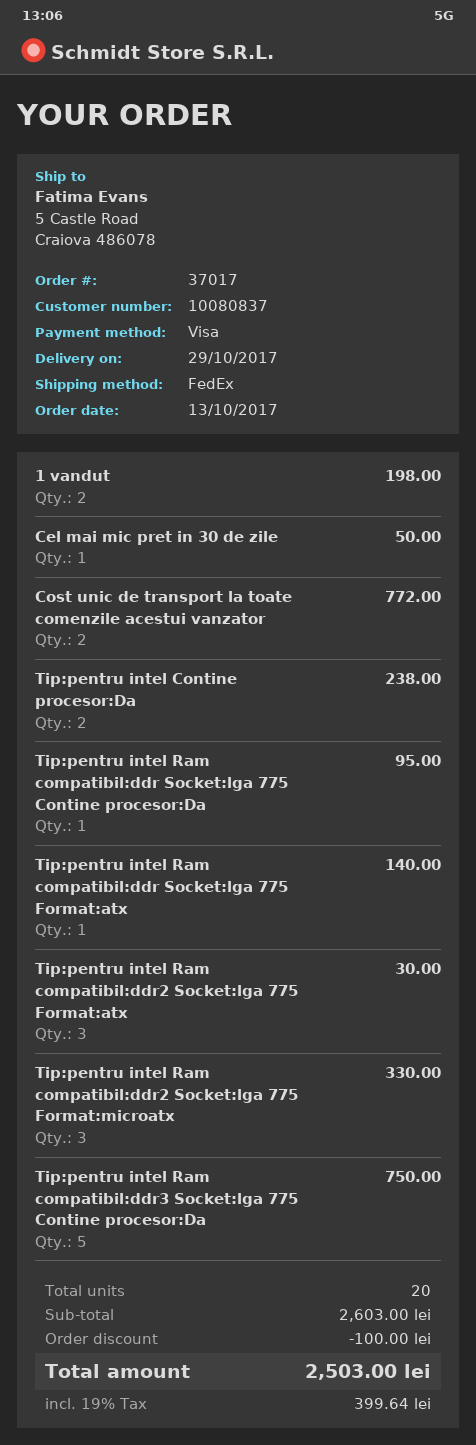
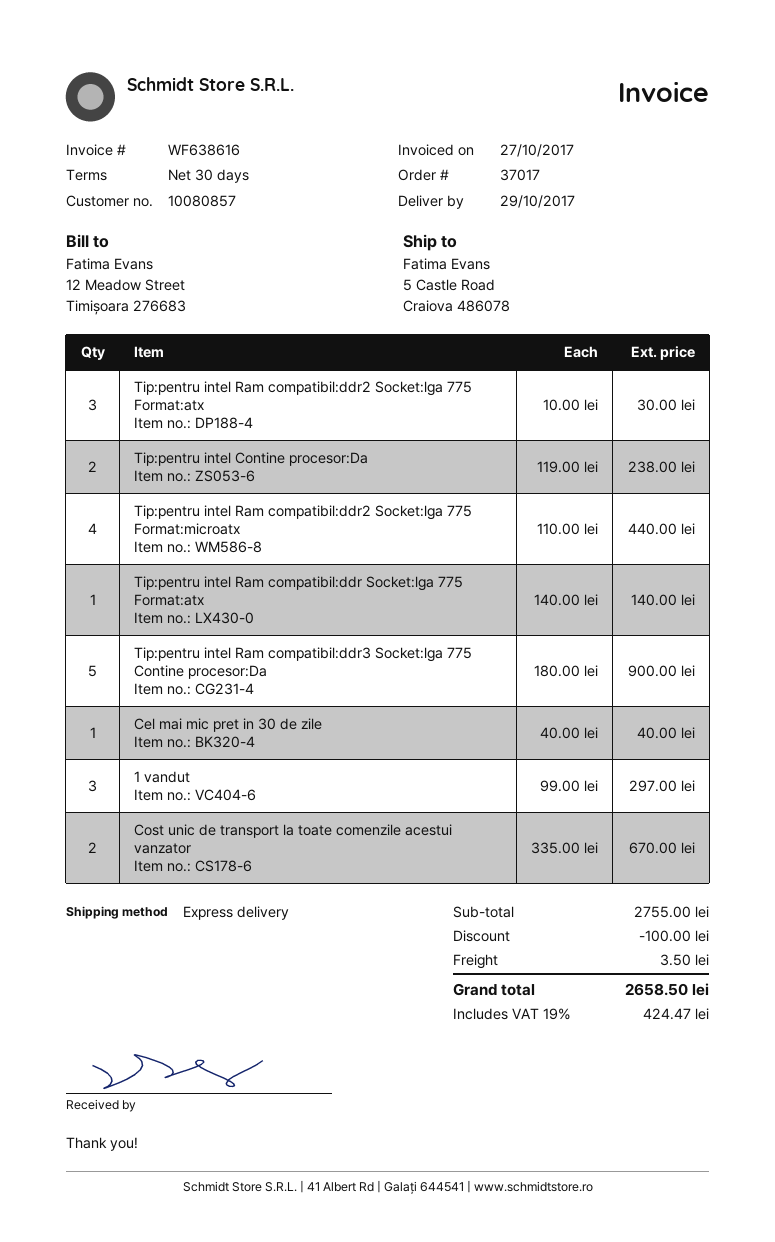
customer number: 10080837 -> 10080857
shipping method: FedEx -> express
1 vandut: 2 for 198.00 -> 3 for 297.00
Cel mai mic pret in 30 de zile: 1 for 50.00 -> 1 for 40.00
Cost unic de transport la toate comenzile acestui vanzator: 2 for 772.00 -> 2 for 670.00
Tip:pentru intel Ram compatibil:ddr Socket:lga 775 Contine procesor:Da: 1 for 95.00 -> none
Tip:pentru intel Ram compatibil:ddr2 Socket:lga 775 Format:microatx: 3 for 330.00 -> 4 for 440.00
Tip:pentru intel Ram compatibil:ddr3 Socket:lga 775 Contine procesor:Da: 5 for 750.00 -> 5 for 900.00
subtotal: 2603.00 -> 2755.00
shipping: none -> 3.50
tax: 19% = 399.64 -> 19% = 424.47
total: 2503.00 -> 2658.50

